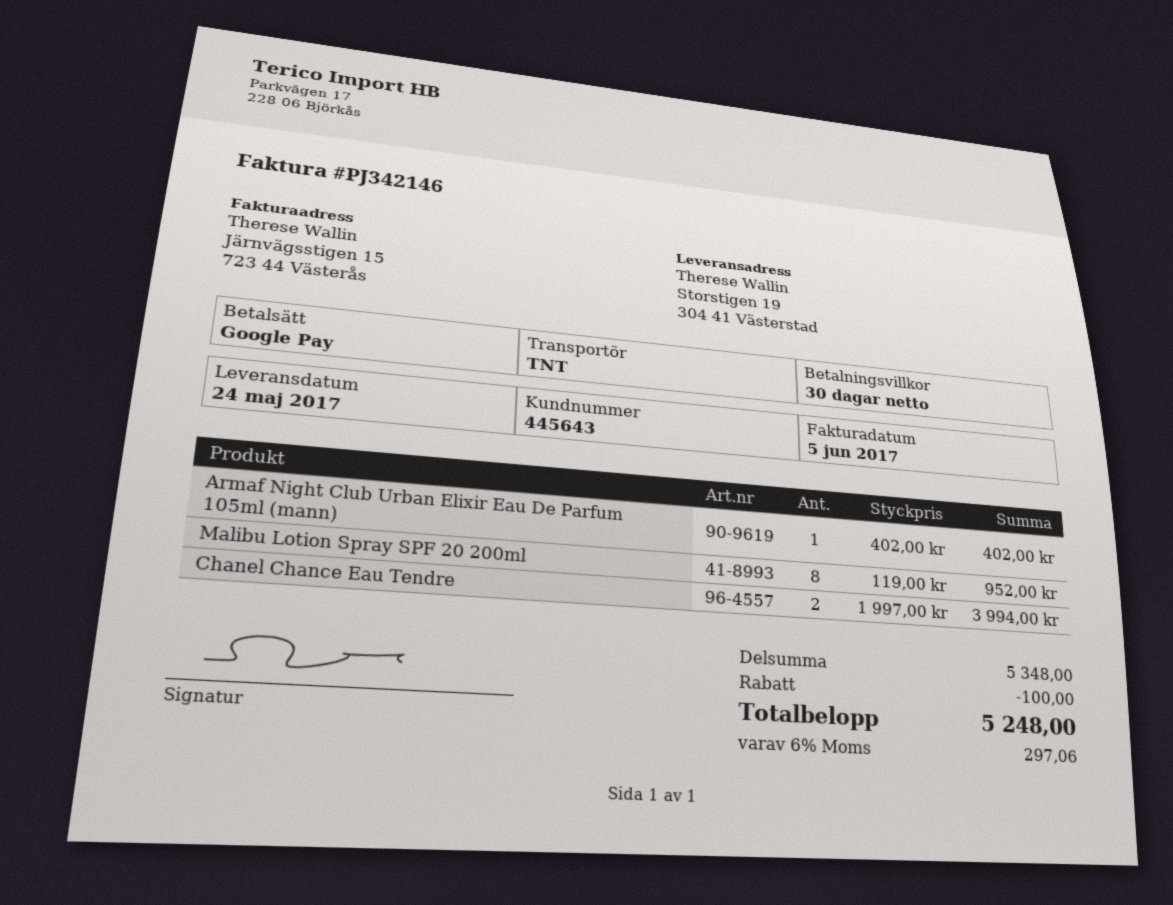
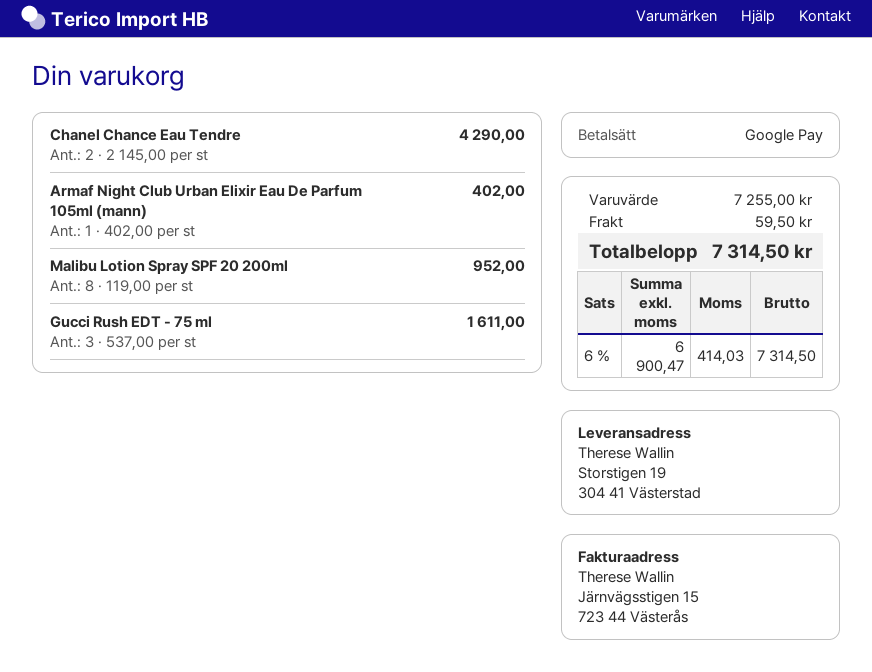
Chanel Chance Eau Tendre: 2 x 1997.00 = 3994.00 -> 2 x 2145.00 = 4290.00
Gucci Rush EDT - 75 ml: none -> 3 x 537.00 = 1611.00
subtotal: 5348.00 -> 7255.00
discount: 100.00 -> none
shipping: none -> 59.50
tax: 6% = 297.06 -> 6% = 414.03
total: 5248.00 -> 7314.50

